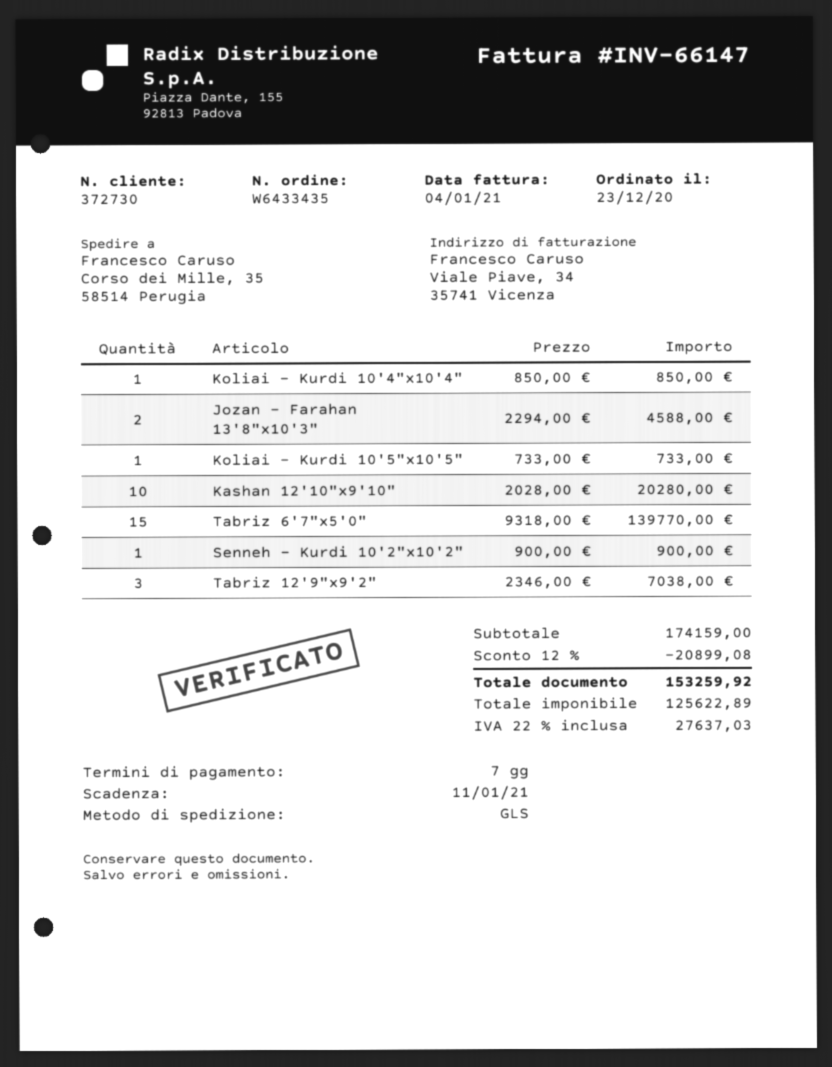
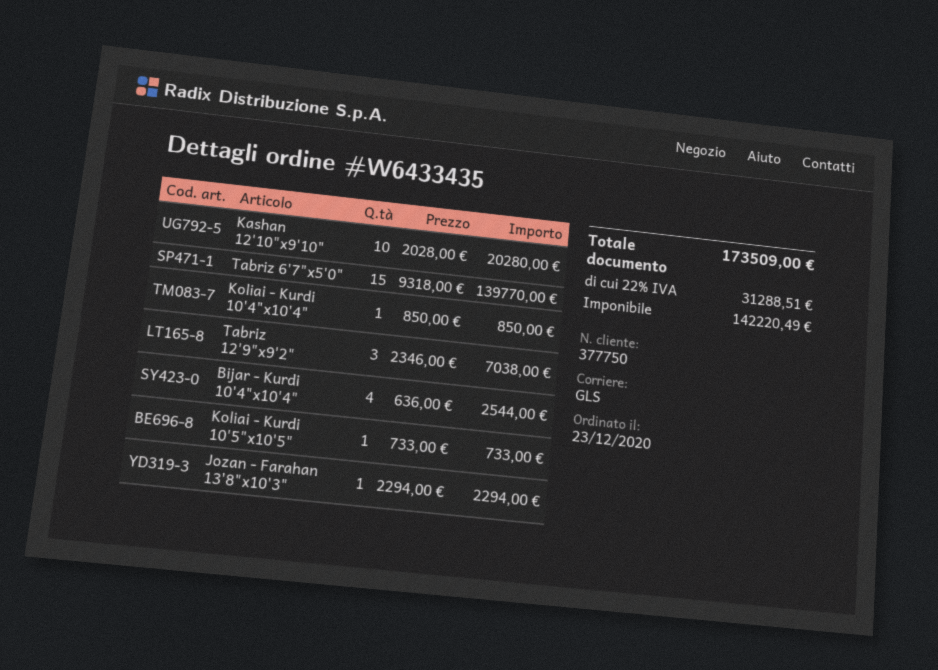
customer number: 372730 -> 377750
Jozan - Farahan 13'8"x10'3": 2 x 2294.00 = 4588.00 -> 1 x 2294.00 = 2294.00
Senneh - Kurdi 10'2"x10'2": 1 x 900.00 = 900.00 -> none
Bijar - Kurdi 10'4"x10'4": none -> 4 x 636.00 = 2544.00
discount: 12% = 20899.08 -> none
net: 125622.89 -> 142220.49
tax: 22% = 27637.03 -> 22% = 31288.51
total: 153259.92 -> 173509.00

